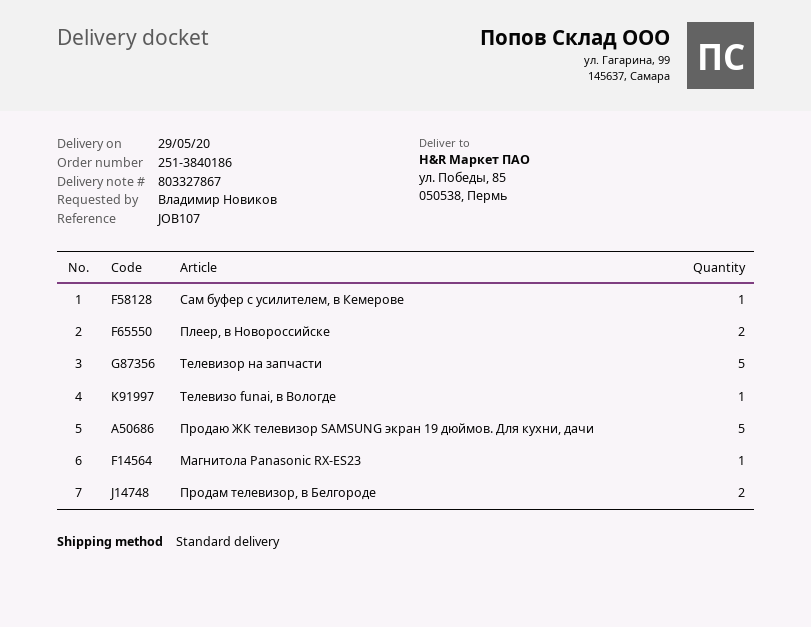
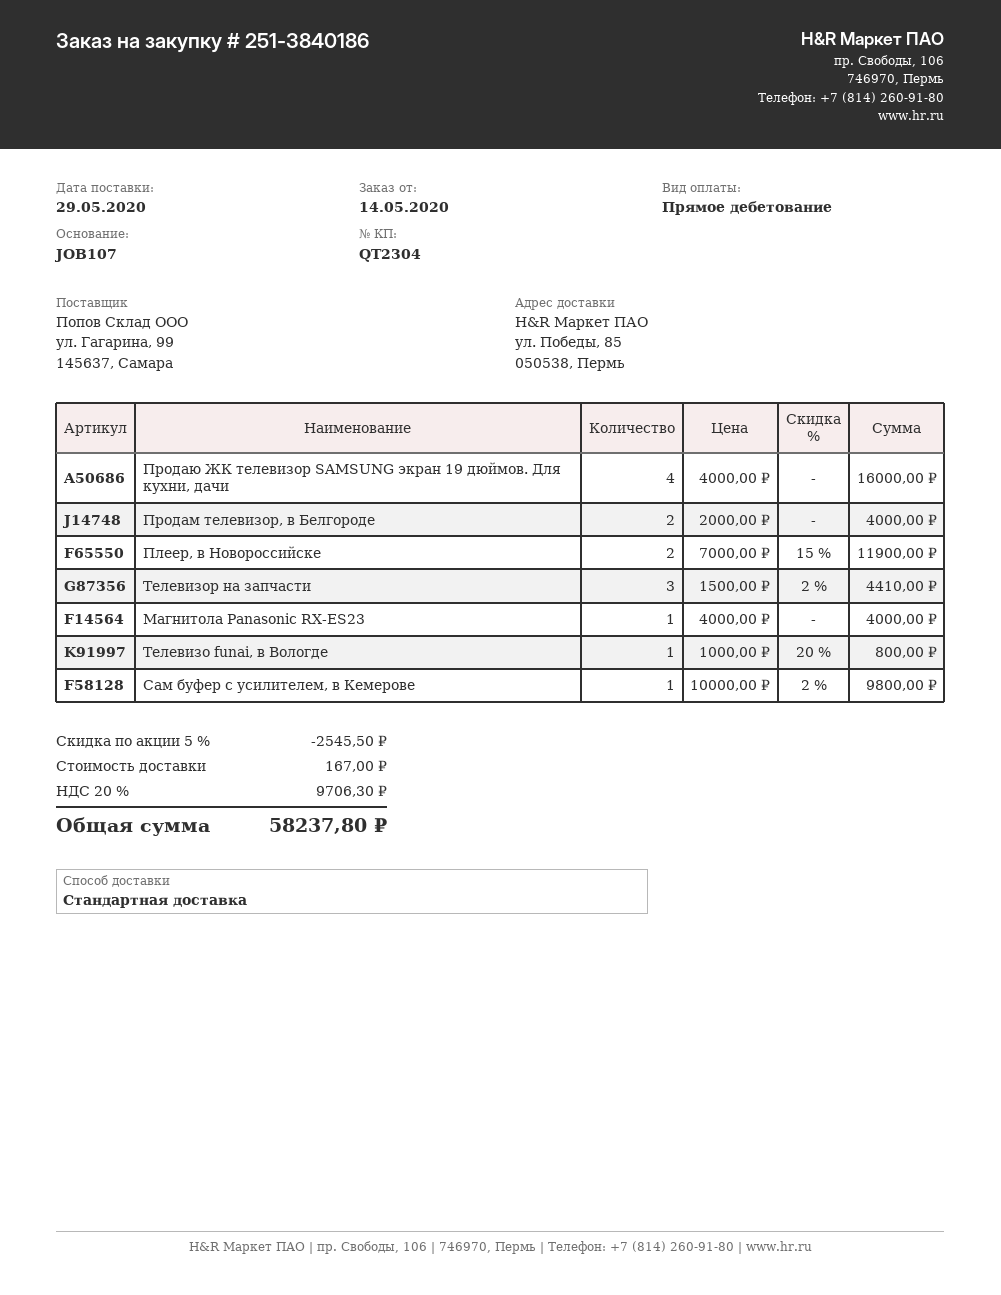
Телевизор на запчасти: 5 -> 3
Продаю ЖК телевизор SAMSUNG экран 19 дюймов. Для кухни, дачи: 5 -> 4

